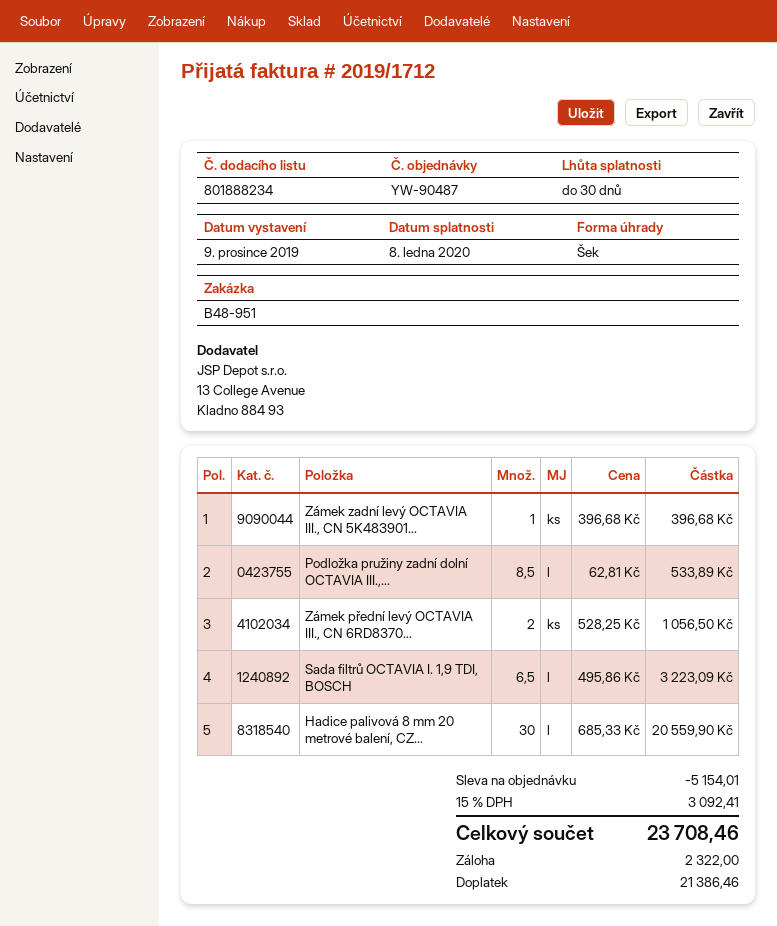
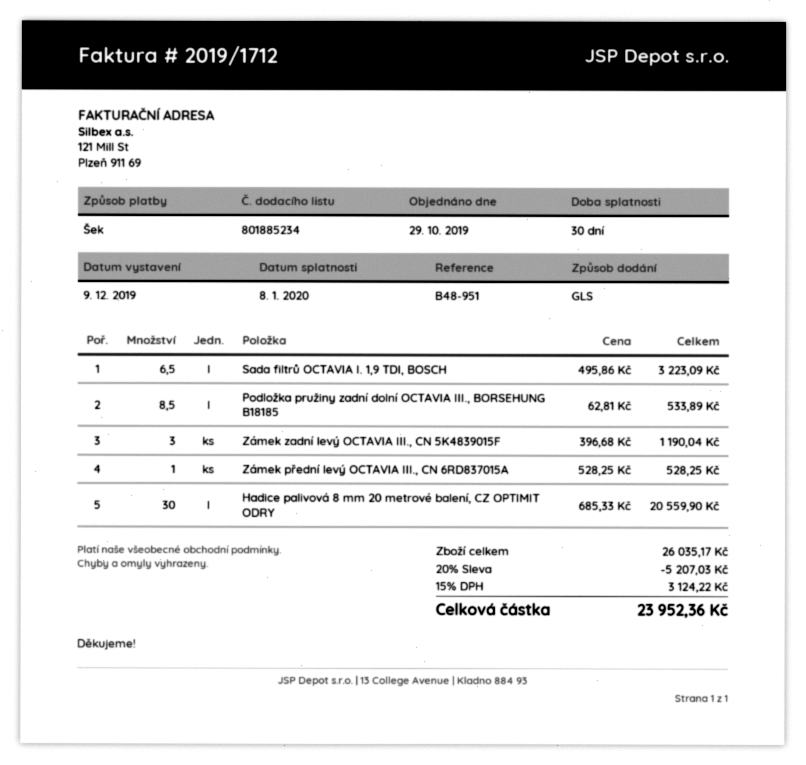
delivery note number: 801888234 -> 801885234
Zámek zadní levý OCTAVIA III., CN 5K483901...: 1 x 396.68 = 396.68 -> 3 x 396.68 = 1190.04
Zámek přední levý OCTAVIA III., CN 6RD8370...: 2 x 528.25 = 1056.50 -> 1 x 528.25 = 528.25
discount: 5154.01 -> 5207.03
tax: 15% = 3092.41 -> 15% = 3124.22
total: 23708.46 -> 23952.36

